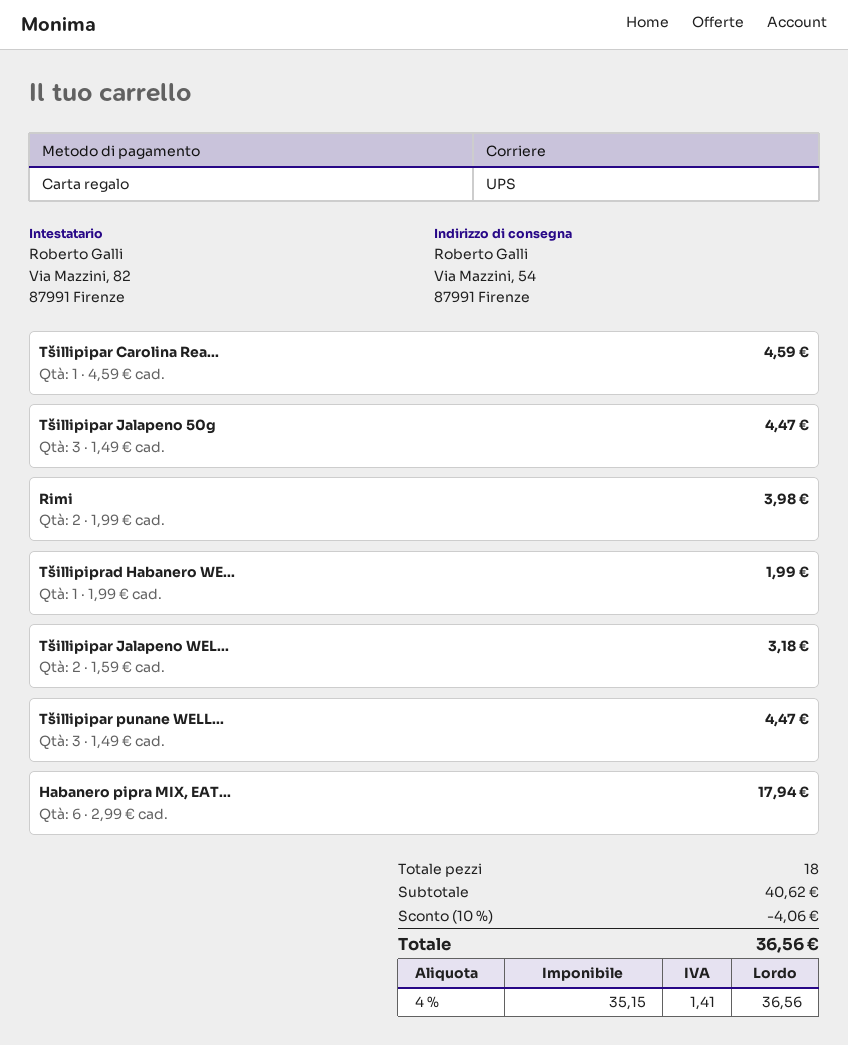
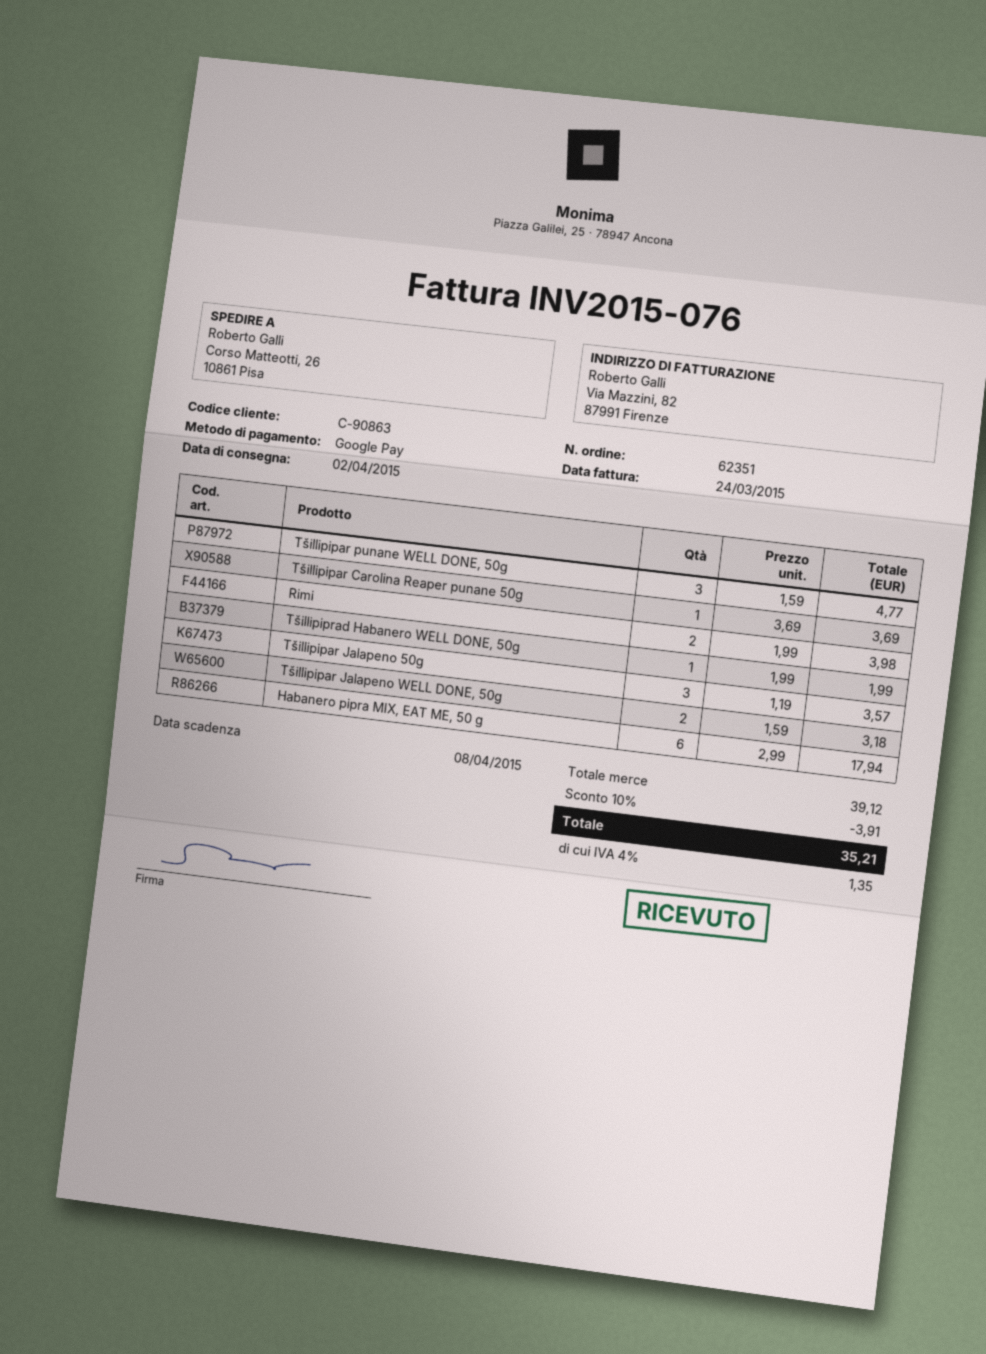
payment method: gift card -> Google Pay
ship to: Via Mazzini, 54, 87991 Firenze -> Corso Matteotti, 26, 10861 Pisa
Tšillipipar Carolina Rea...: 1 x 4.59 = 4.59 -> 1 x 3.69 = 3.69
Tšillipipar Jalapeno 50g: 3 x 1.49 = 4.47 -> 3 x 1.19 = 3.57
Tšillipipar punane WELL...: 3 x 1.49 = 4.47 -> 3 x 1.59 = 4.77
subtotal: 40.62 -> 39.12
discount: 10% = 4.06 -> 10% = 3.91
tax: 4% = 1.41 -> 4% = 1.35
total: 36.56 -> 35.21

